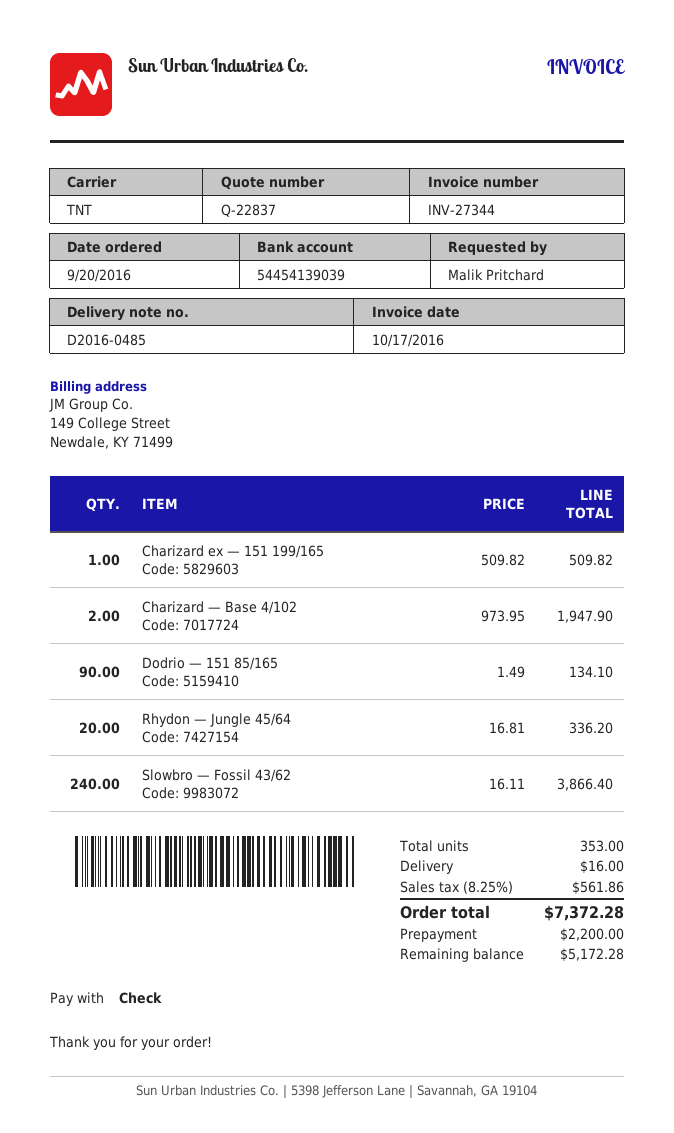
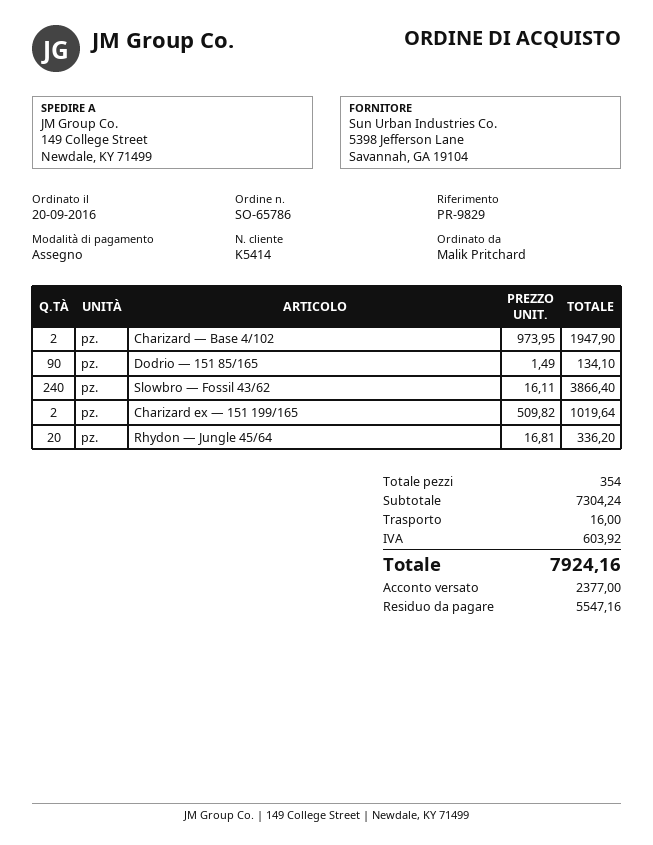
Charizard ex — 151 199/165: 1 x 509.82 = 509.82 -> 2 x 509.82 = 1019.64
total quantity: 353 -> 354
tax: 561.86 -> 603.92
total: 7372.28 -> 7924.16
deposit: 2200.00 -> 2377.00
balance: 5172.28 -> 5547.16

